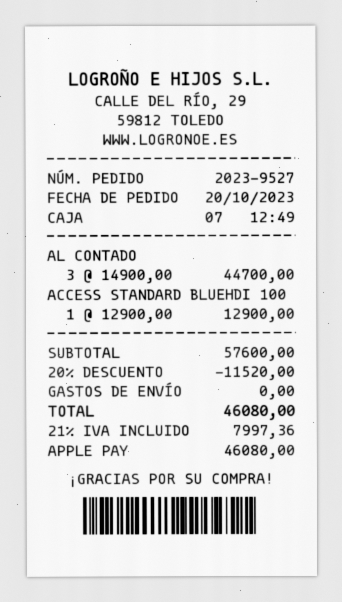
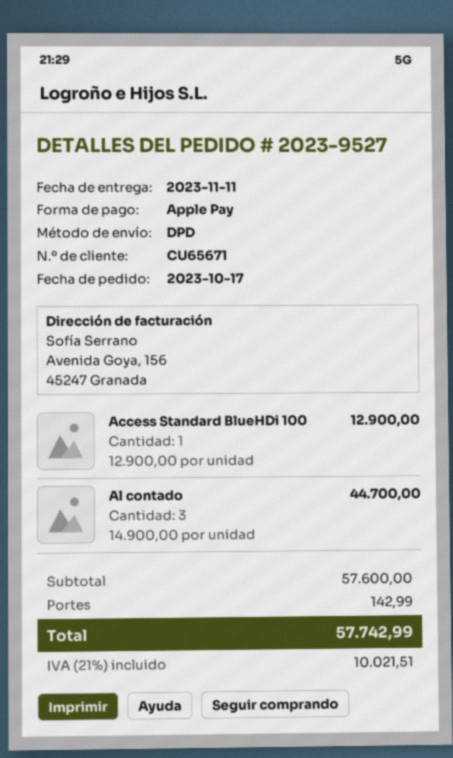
order date: 2023-10-20 -> 2023-10-17
discount: 20% = 11520.00 -> none
shipping: 0.00 -> 142.99
tax: 21% = 7997.36 -> 21% = 10021.51
total: 46080.00 -> 57742.99

